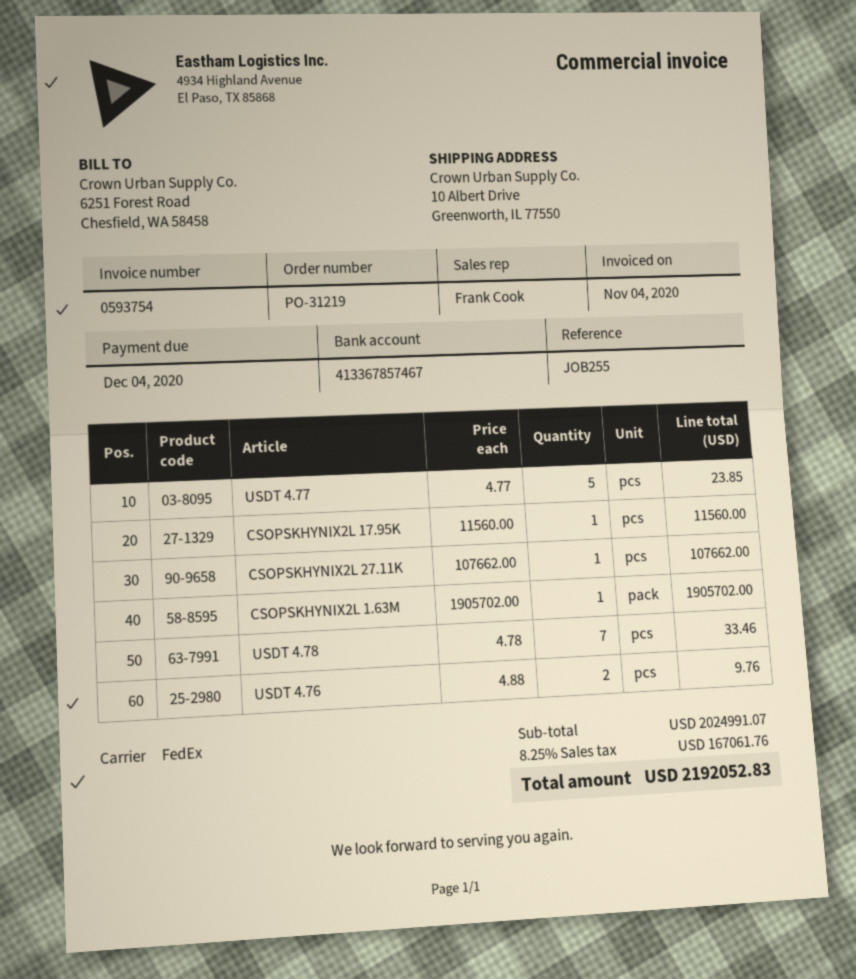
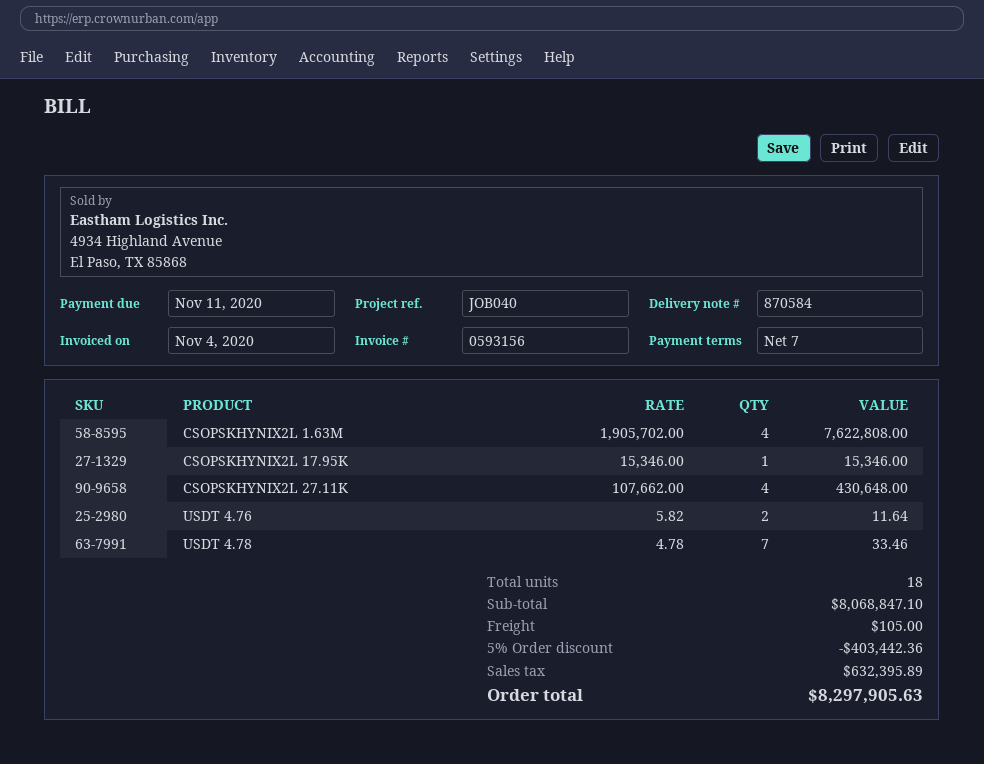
invoice number: 0593754 -> 0593156
due date: 2020-12-04 -> 2020-11-11
reference: JOB255 -> JOB040
USDT 4.77: 5 x 4.77 = 23.85 -> none
CSOPSKHYNIX2L 17.95K: 1 x 11560.00 = 11560.00 -> 1 x 15346.00 = 15346.00
CSOPSKHYNIX2L 27.11K: 1 x 107662.00 = 107662.00 -> 4 x 107662.00 = 430648.00
CSOPSKHYNIX2L 1.63M: 1 x 1905702.00 = 1905702.00 -> 4 x 1905702.00 = 7622808.00
USDT 4.76: 2 x 4.88 = 9.76 -> 2 x 5.82 = 11.64
subtotal: 2024991.07 -> 8068847.10
discount: none -> 5% = 403442.36
shipping: none -> 105.00
tax: 167061.76 -> 632395.89
total: 2192052.83 -> 8297905.63

